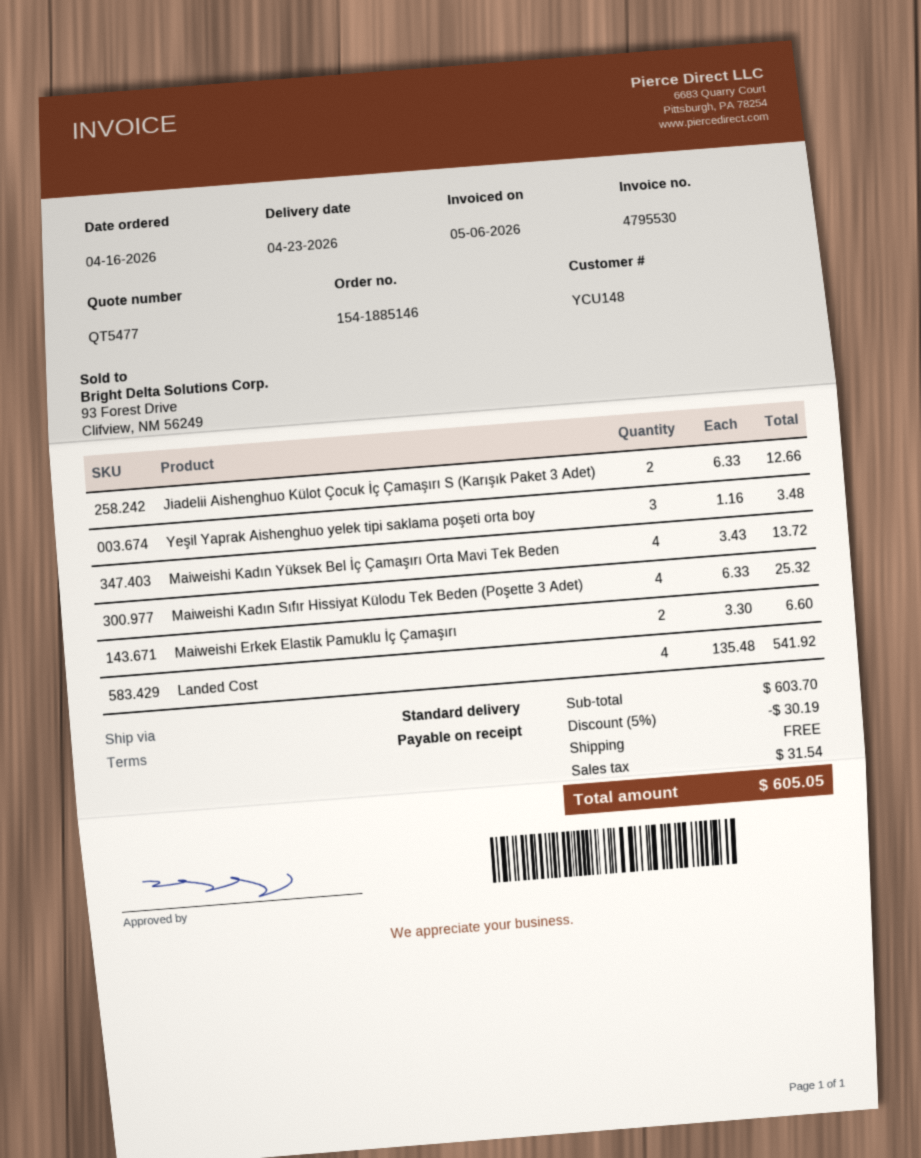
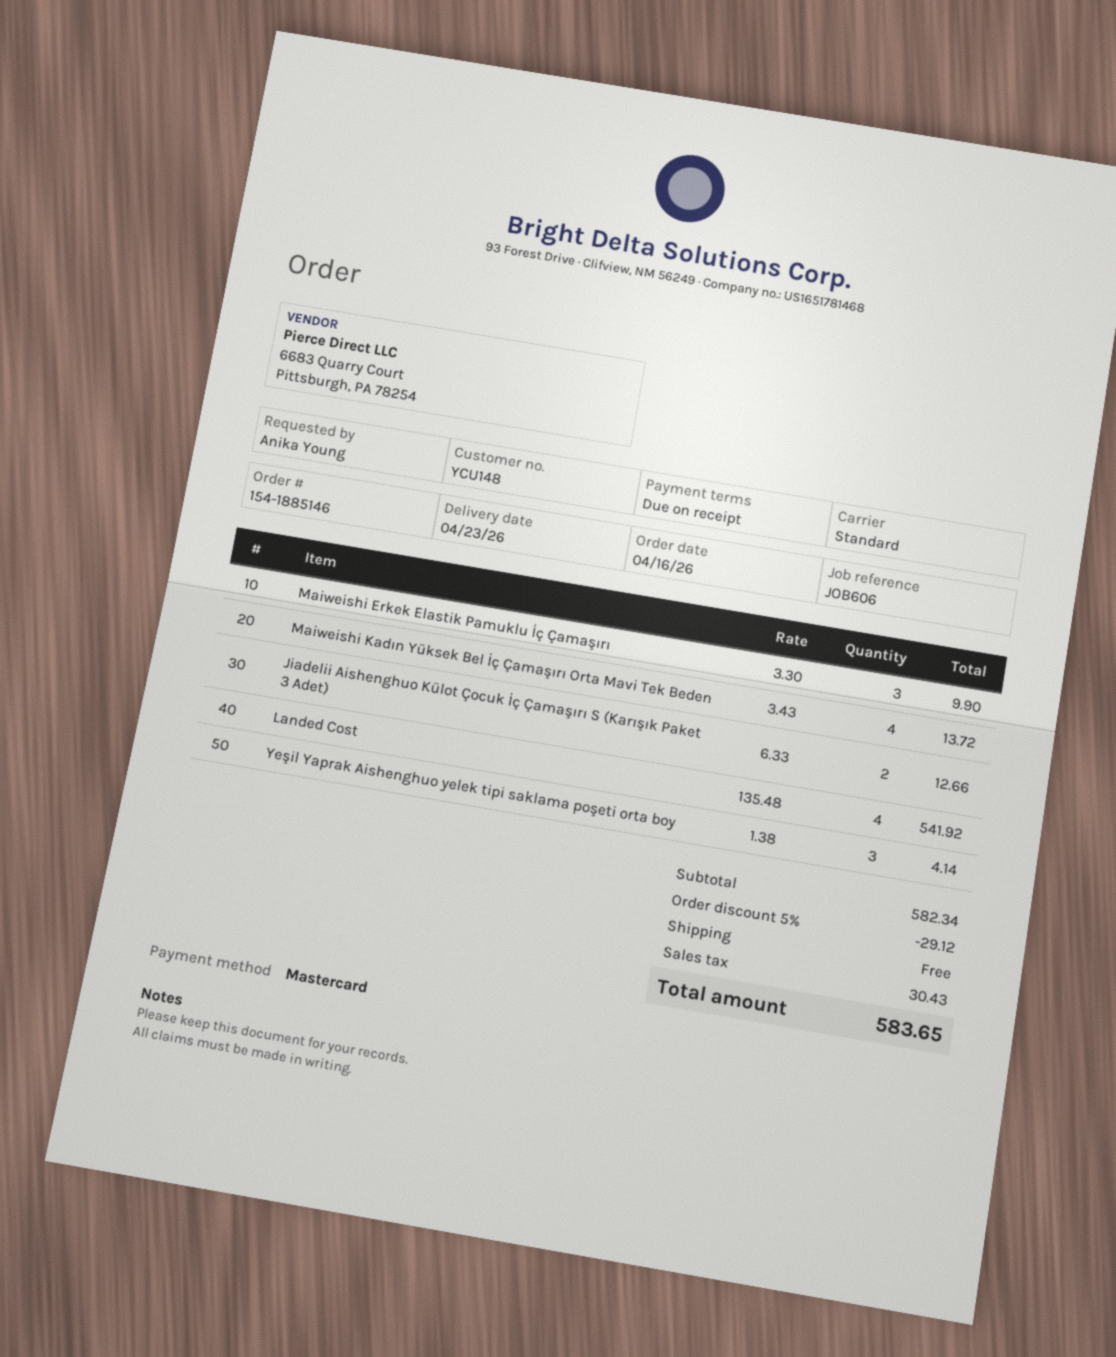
Yeşil Yaprak Aishenghuo yelek tipi saklama poşeti orta boy: 3 x 1.16 = 3.48 -> 3 x 1.38 = 4.14
Maiweishi Kadın Sıfır Hissiyat Külodu Tek Beden (Poşette 3 Adet): 4 x 6.33 = 25.32 -> none
Maiweishi Erkek Elastik Pamuklu İç Çamaşırı: 2 x 3.30 = 6.60 -> 3 x 3.30 = 9.90
subtotal: 603.70 -> 582.34
discount: 5% = 30.19 -> 5% = 29.12
tax: 31.54 -> 30.43
total: 605.05 -> 583.65

